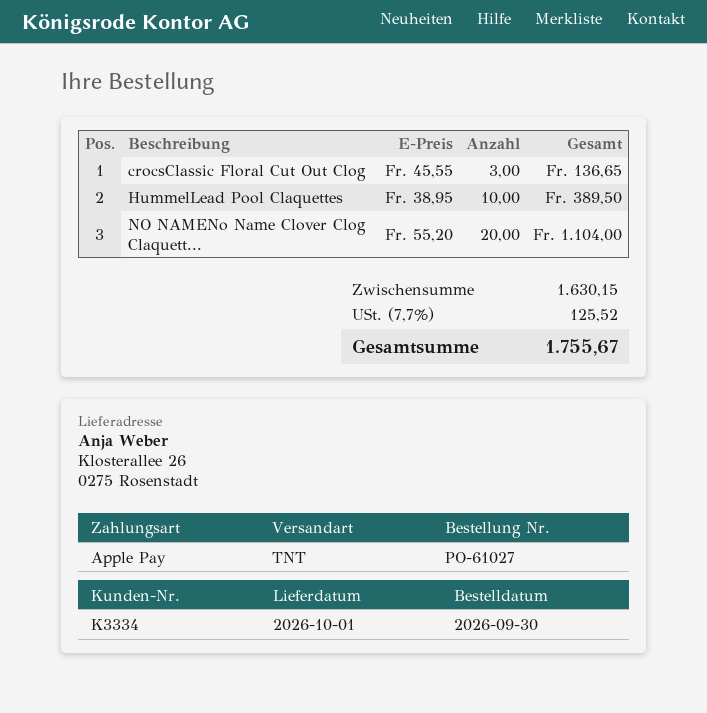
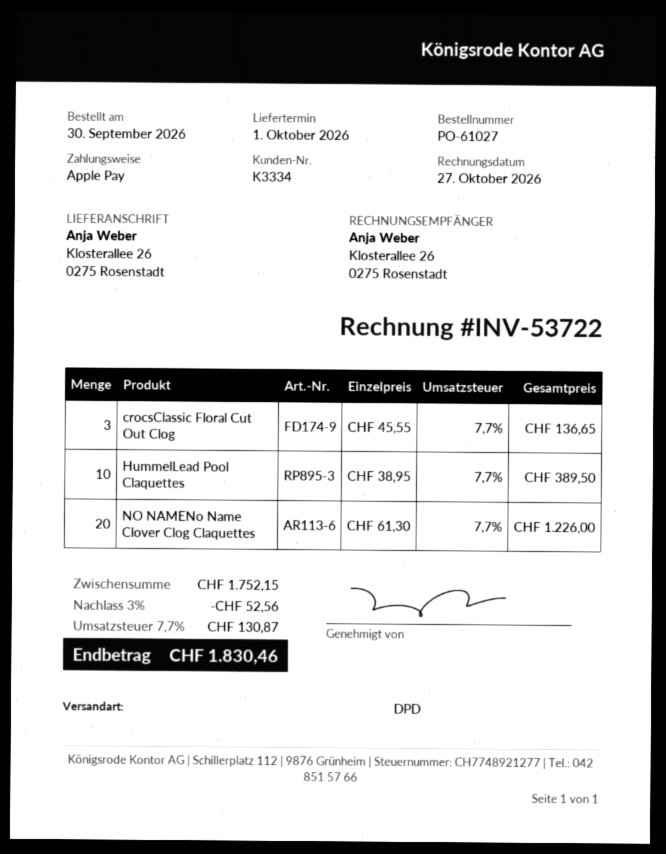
shipping method: TNT -> DPD
NO NAMENo Name Clover Clog Claquett...: 20 x 55.20 = 1104.00 -> 20 x 61.30 = 1226.00
subtotal: 1630.15 -> 1752.15
discount: none -> 3% = 52.56
tax: 7.7% = 125.52 -> 7.7% = 130.87
total: 1755.67 -> 1830.46

